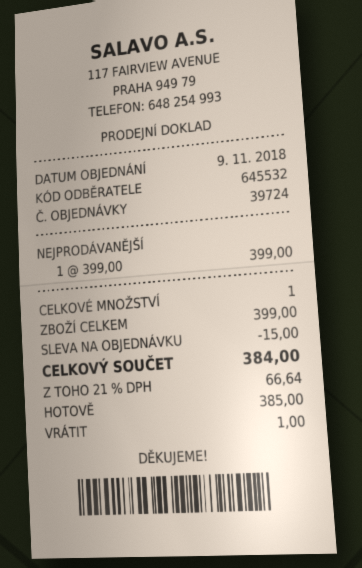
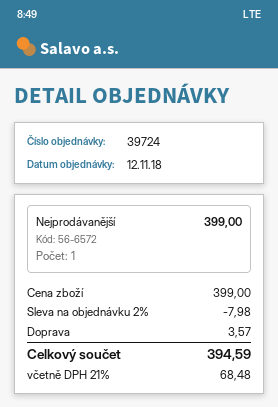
order date: 2018-11-09 -> 2018-11-12
discount: 15.00 -> 7.98
shipping: none -> 3.57
tax: 21% = 66.64 -> 21% = 68.48
total: 384.00 -> 394.59

